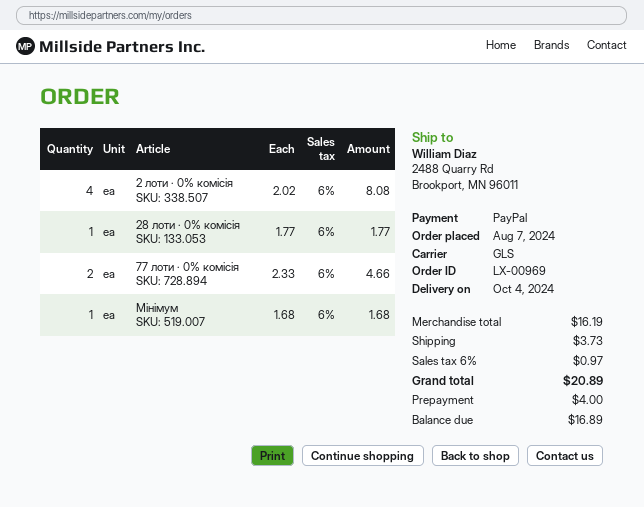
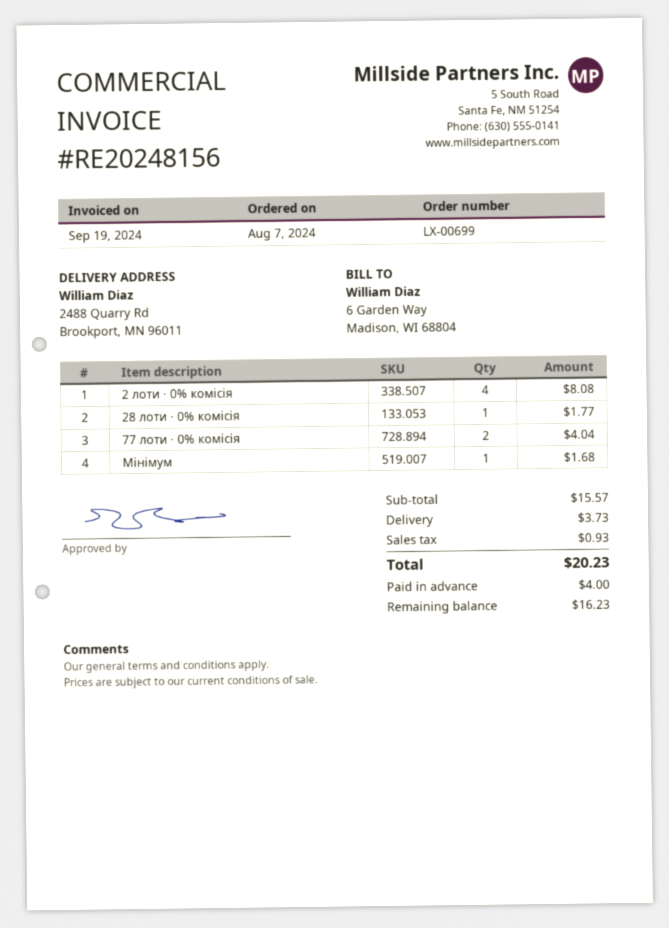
order number: LX-00969 -> LX-00699
77 лоти · 0% комісія: 2 for 4.66 -> 2 for 4.04
subtotal: 16.19 -> 15.57
tax: 0.97 -> 0.93
total: 20.89 -> 20.23
balance: 16.89 -> 16.23

